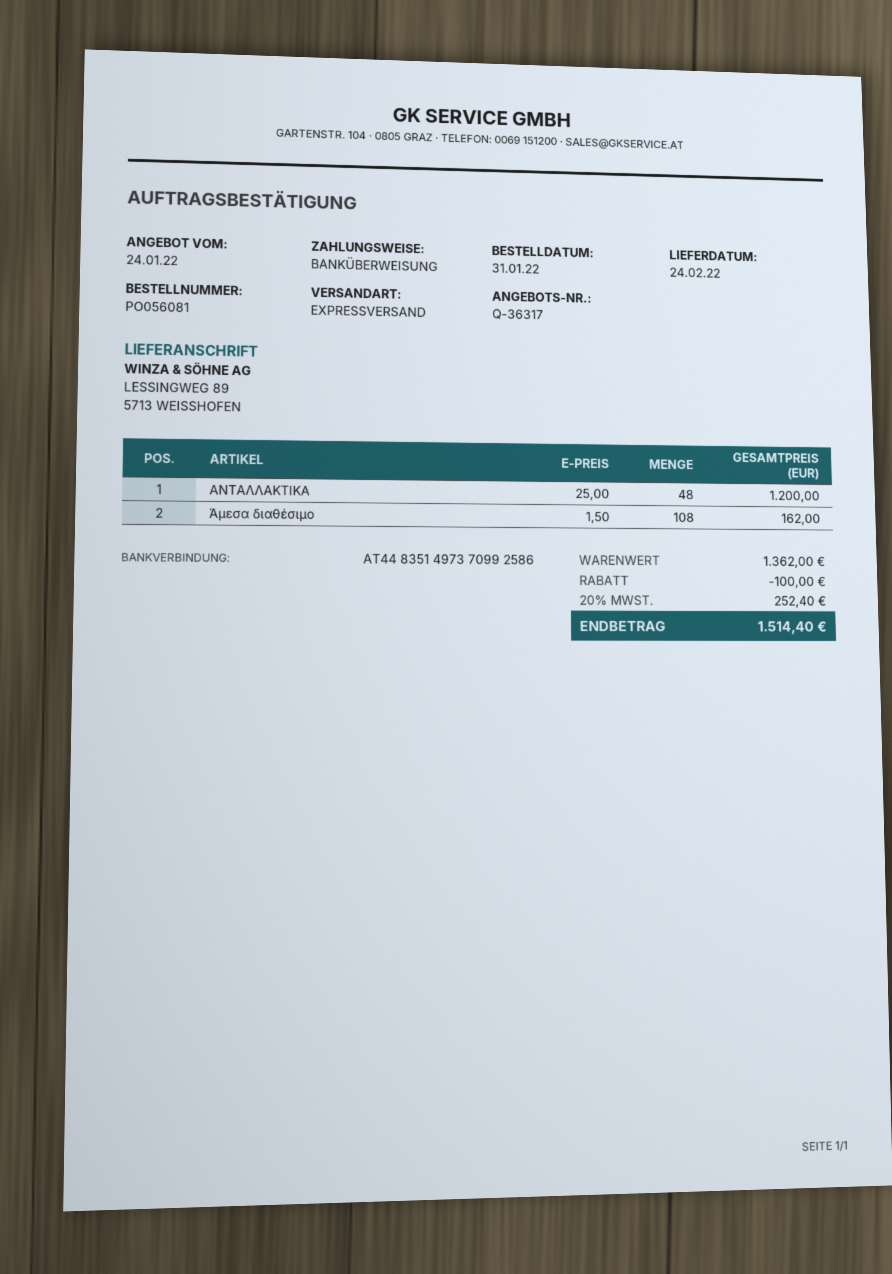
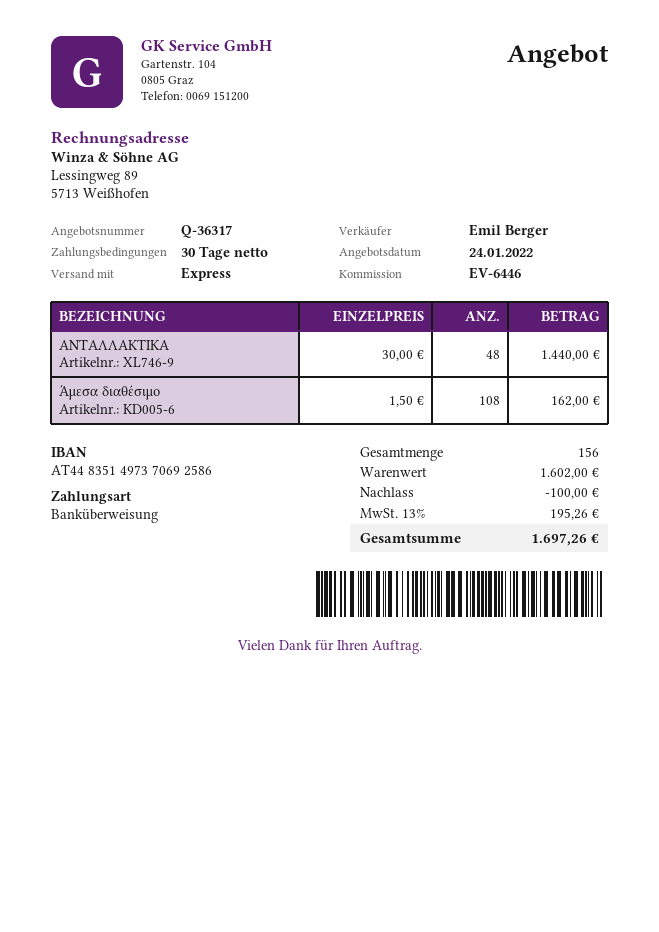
bank account: AT448351497370992586 -> AT448351497370692586
ΑΝΤΑΛΛΑΚΤΙΚΑ: 48 x 25.00 = 1200.00 -> 48 x 30.00 = 1440.00
subtotal: 1362.00 -> 1602.00
tax: 20% = 252.40 -> 13% = 195.26
total: 1514.40 -> 1697.26

